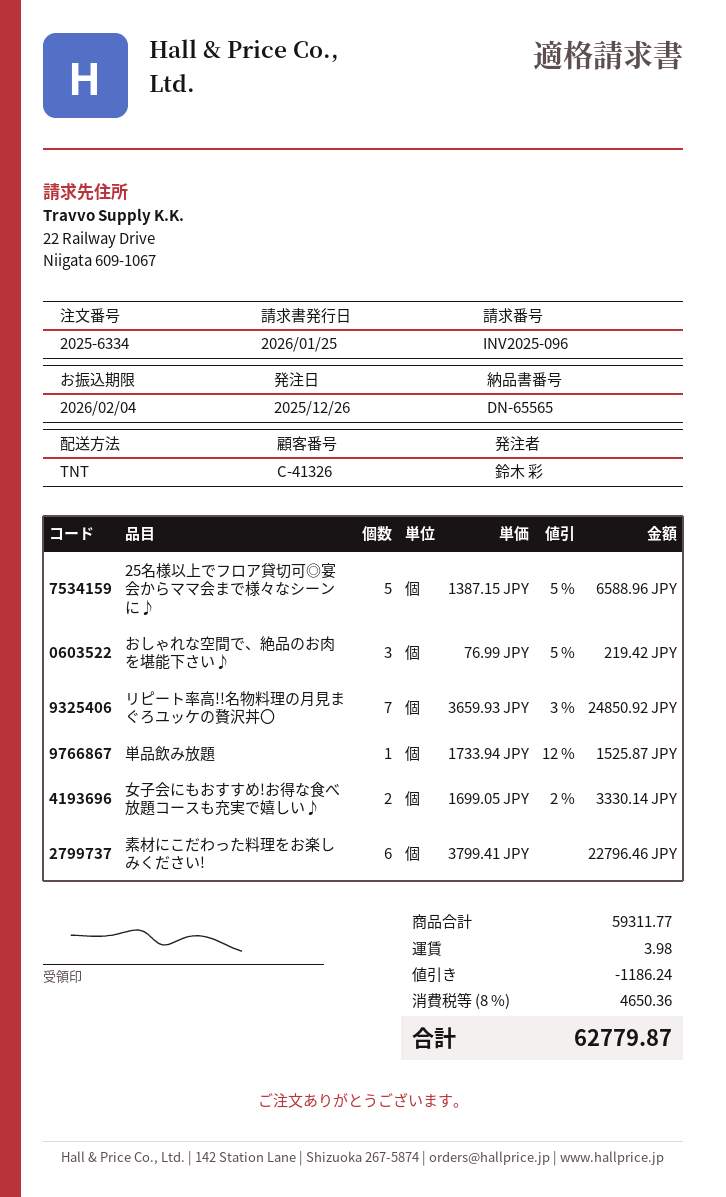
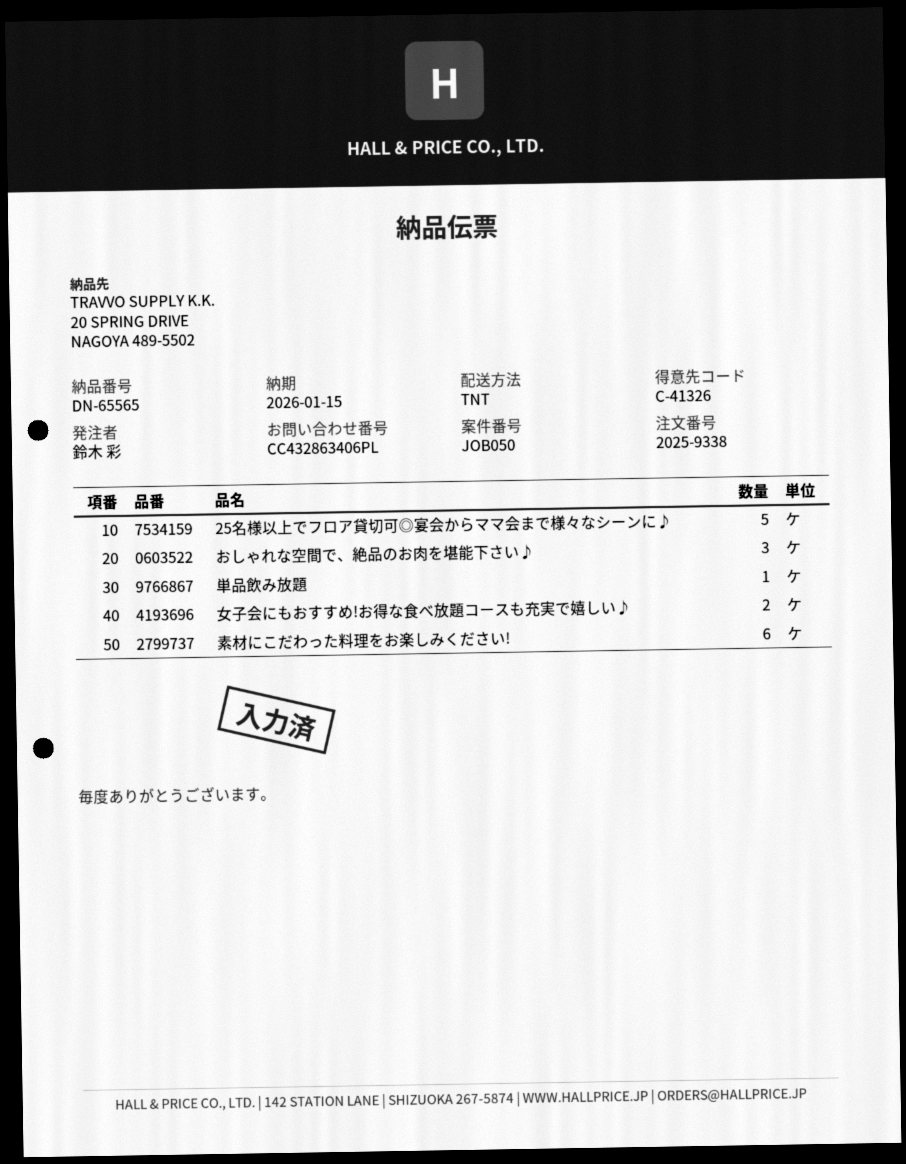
order number: 2025-6334 -> 2025-9338
リピート率高!!名物料理の月見まぐろユッケの贅沢丼〇: 7 -> none

